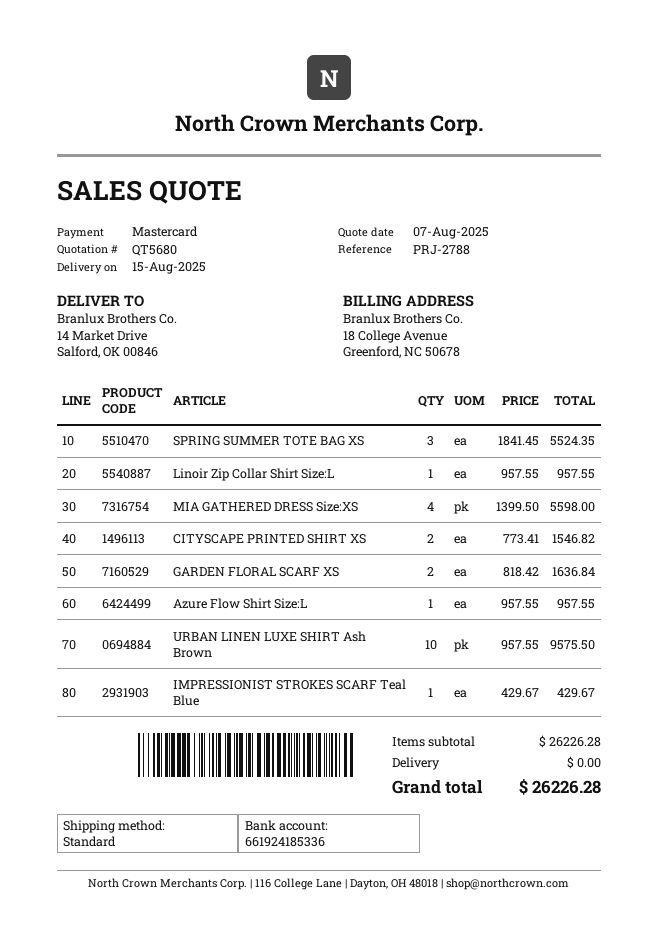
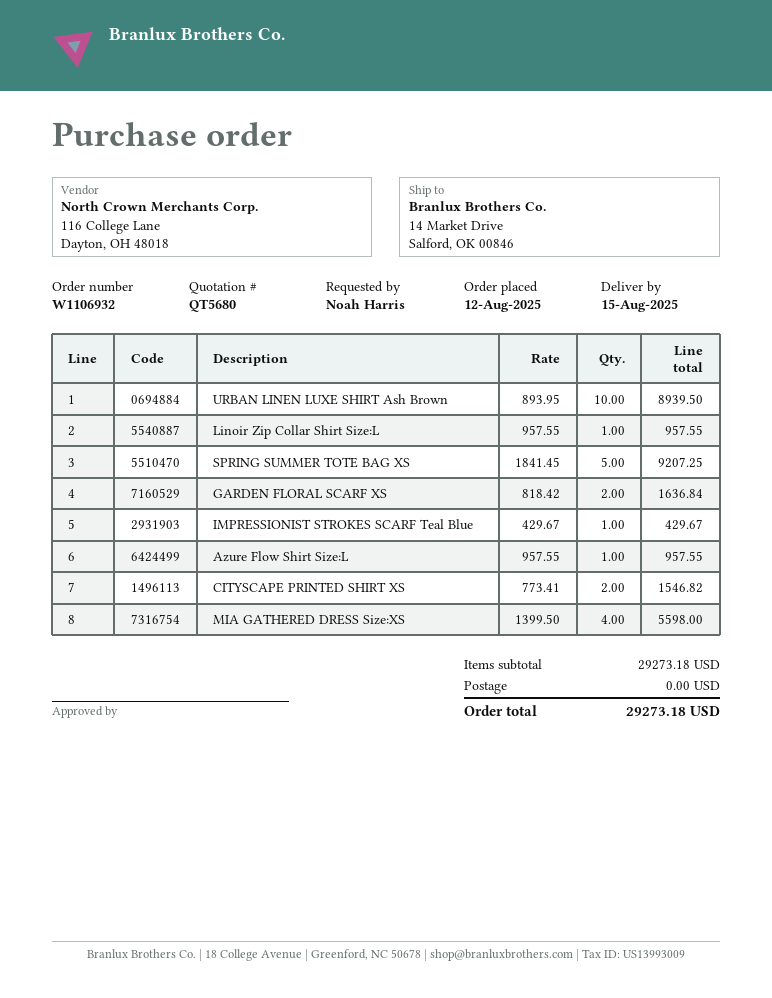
SPRING SUMMER TOTE BAG XS: 3 x 1841.45 = 5524.35 -> 5 x 1841.45 = 9207.25
URBAN LINEN LUXE SHIRT Ash Brown: 10 x 957.55 = 9575.50 -> 10 x 893.95 = 8939.50
subtotal: 26226.28 -> 29273.18
total: 26226.28 -> 29273.18

